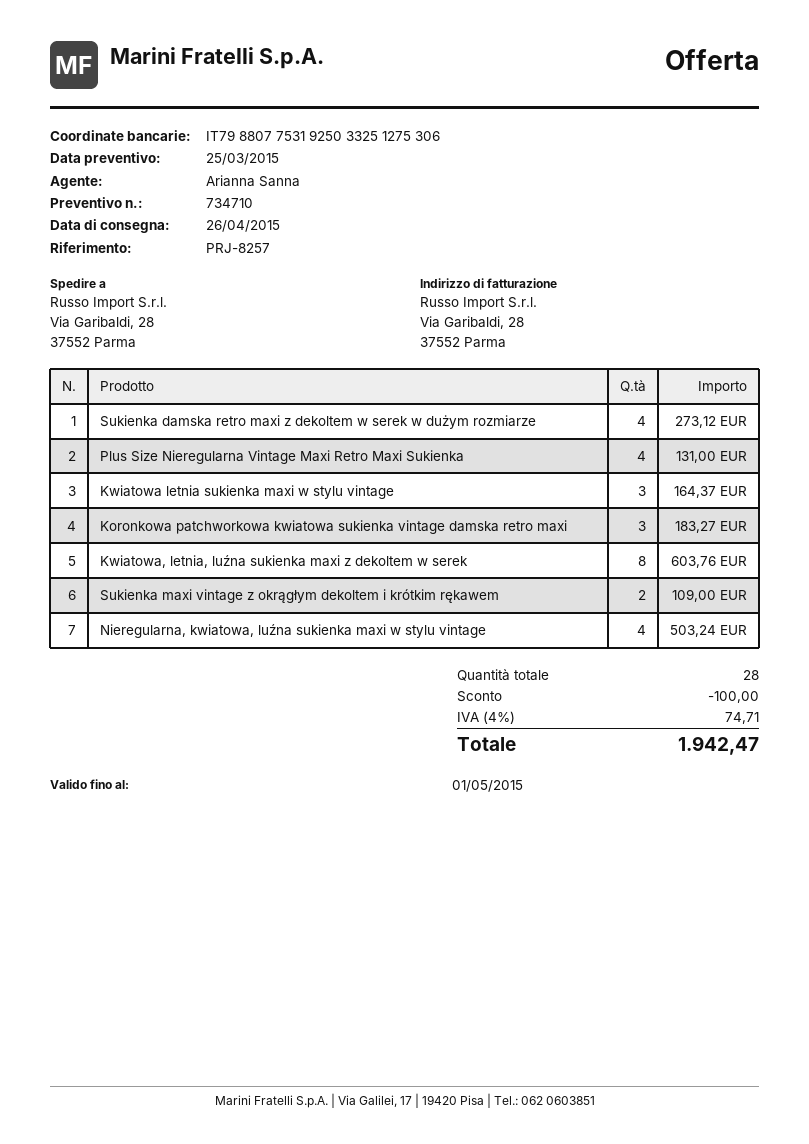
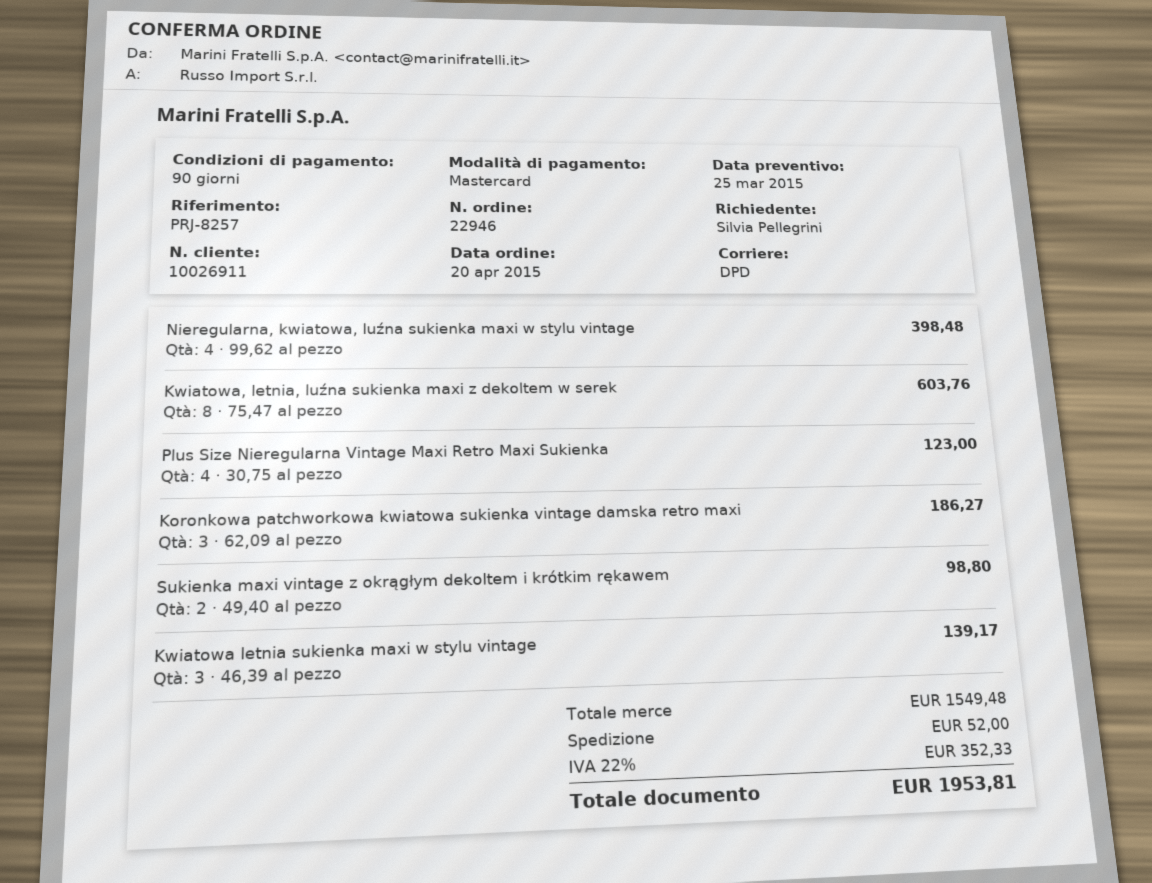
Sukienka damska retro maxi z dekoltem w serek w dużym rozmiarze: 4 for 273.12 -> none
Plus Size Nieregularna Vintage Maxi Retro Maxi Sukienka: 4 for 131.00 -> 4 for 123.00
Kwiatowa letnia sukienka maxi w stylu vintage: 3 for 164.37 -> 3 for 139.17
Koronkowa patchworkowa kwiatowa sukienka vintage damska retro maxi: 3 for 183.27 -> 3 for 186.27
Sukienka maxi vintage z okrągłym dekoltem i krótkim rękawem: 2 for 109.00 -> 2 for 98.80
Nieregularna, kwiatowa, luźna sukienka maxi w stylu vintage: 4 for 503.24 -> 4 for 398.48
discount: 100.00 -> none
shipping: none -> 52.00
tax: 4% = 74.71 -> 22% = 352.33
total: 1942.47 -> 1953.81

